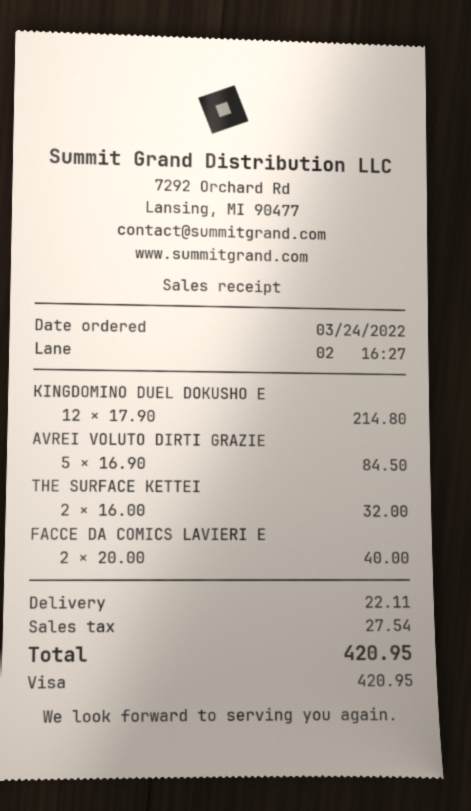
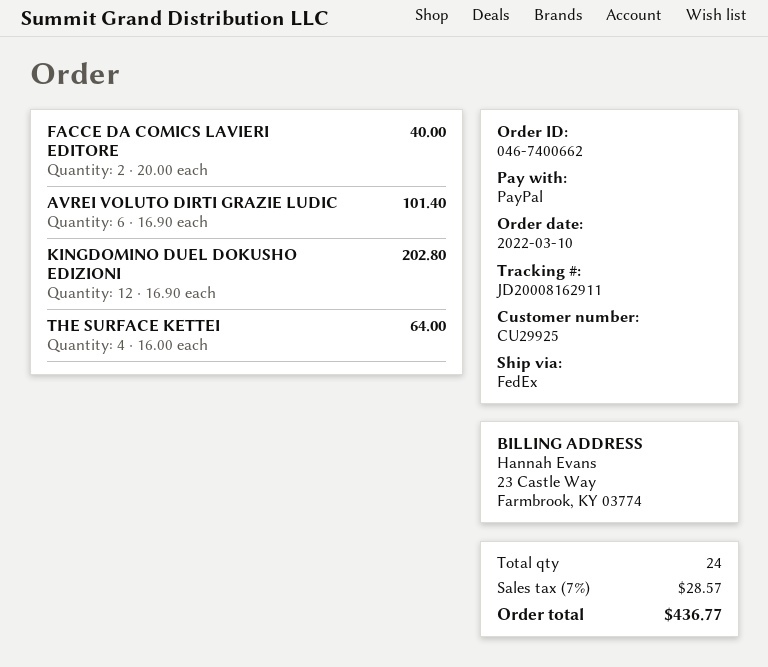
order date: 2022-03-24 -> 2022-03-10
payment method: Visa -> PayPal
KINGDOMINO DUEL DOKUSHO E: 12 x 17.90 = 214.80 -> 12 x 16.90 = 202.80
AVREI VOLUTO DIRTI GRAZIE: 5 x 16.90 = 84.50 -> 6 x 16.90 = 101.40
THE SURFACE KETTEI: 2 x 16.00 = 32.00 -> 4 x 16.00 = 64.00
shipping: 22.11 -> none
tax: 27.54 -> 28.57
total: 420.95 -> 436.77

